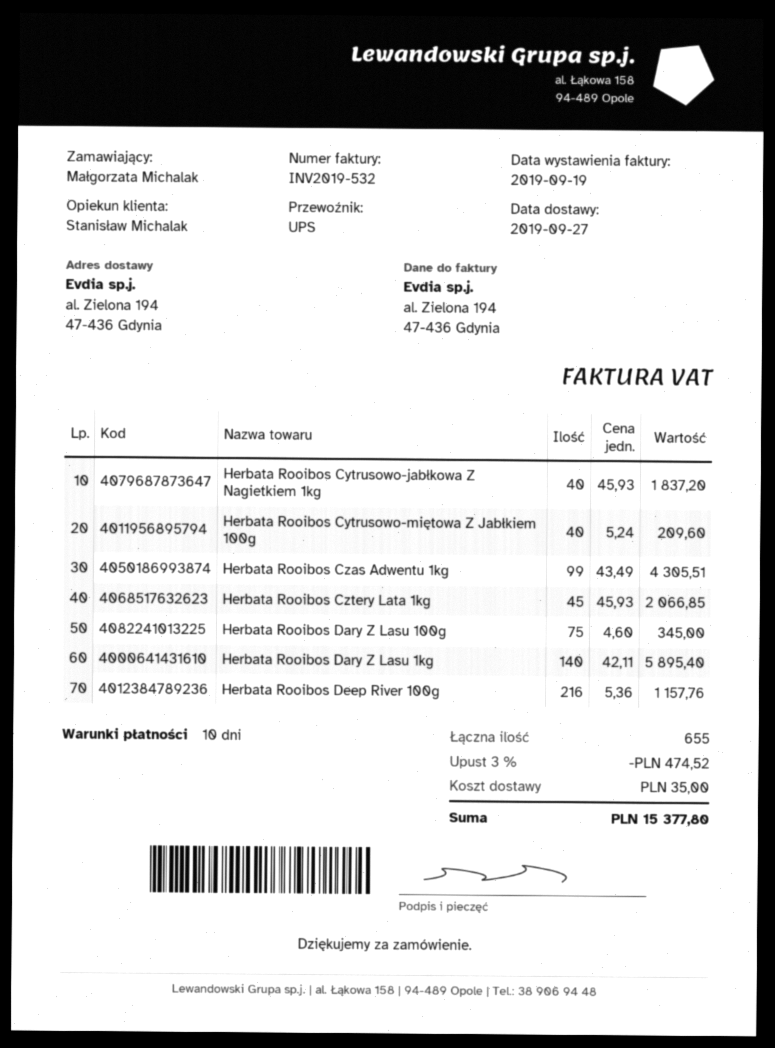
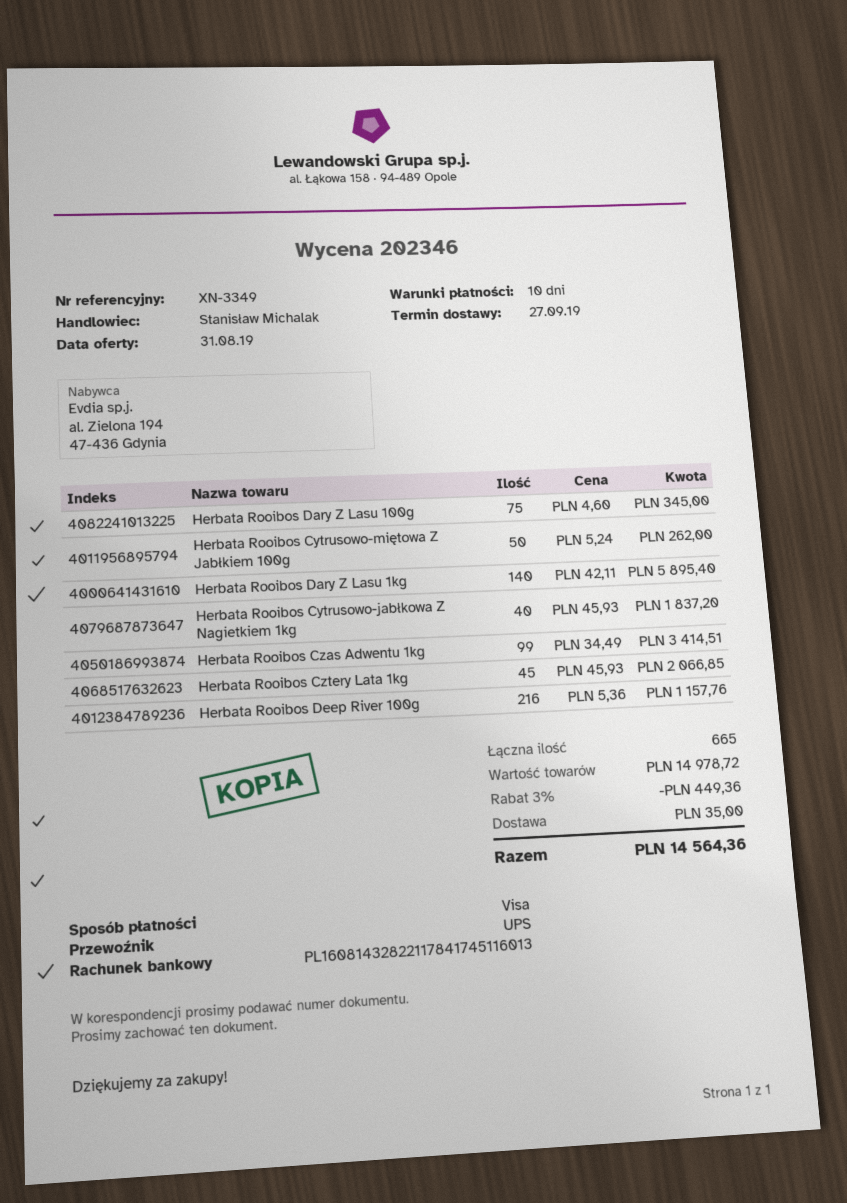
Herbata Rooibos Cytrusowo-miętowa Z Jabłkiem 100g: 40 x 5.24 = 209.60 -> 50 x 5.24 = 262.00
Herbata Rooibos Czas Adwentu 1kg: 99 x 43.49 = 4305.51 -> 99 x 34.49 = 3414.51
total quantity: 655 -> 665
discount: 3% = 474.52 -> 3% = 449.36
total: 15377.80 -> 14564.36

